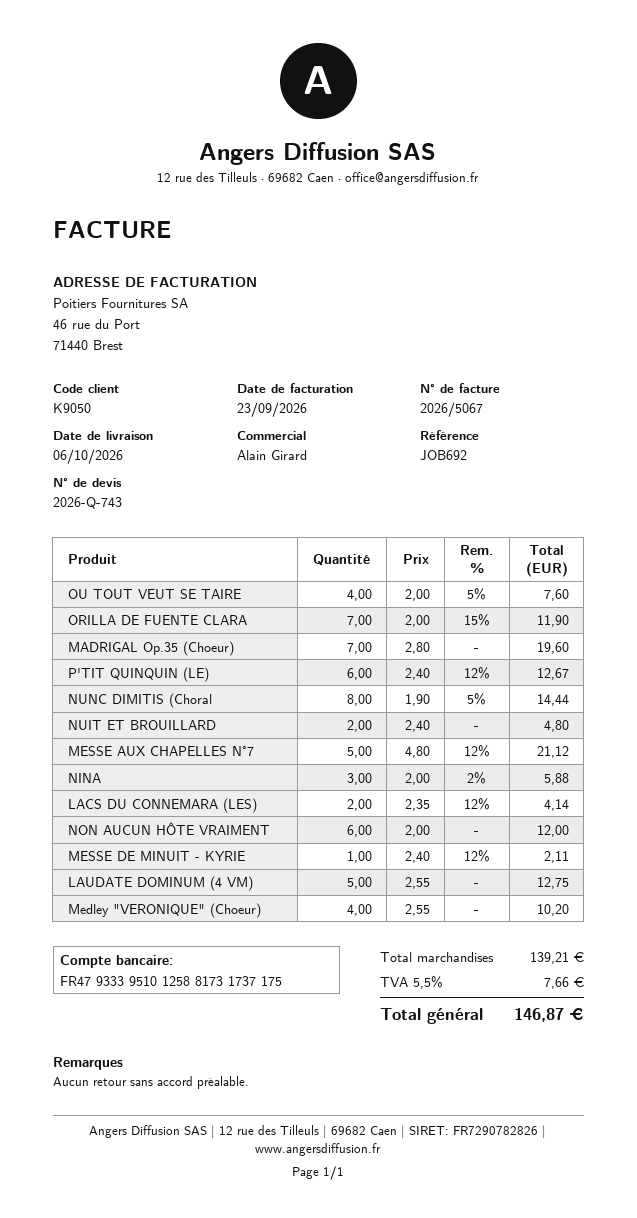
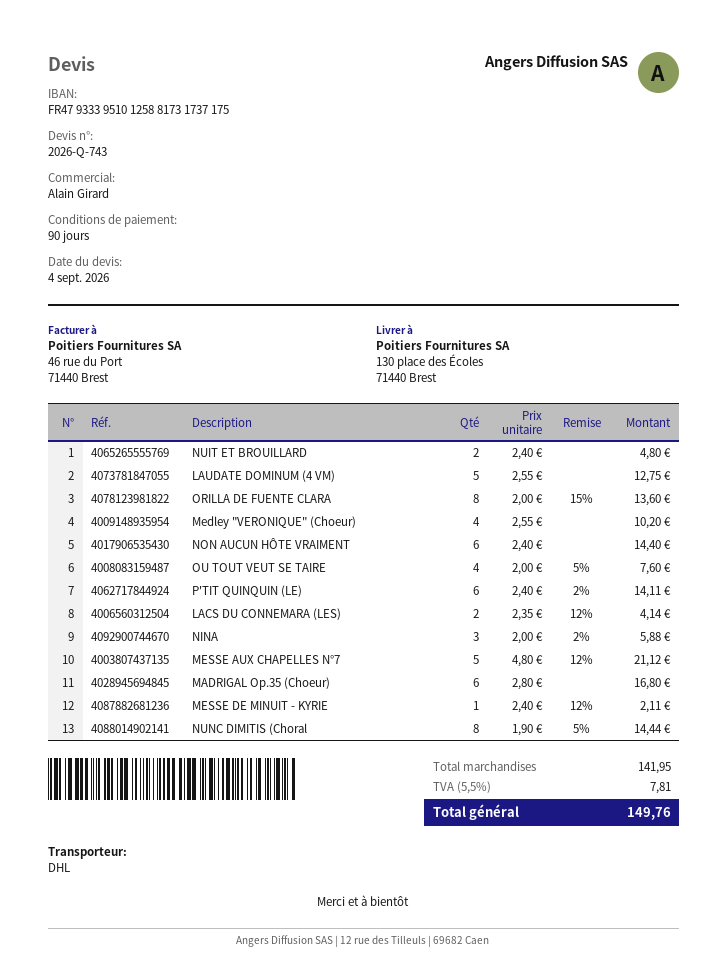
ORILLA DE FUENTE CLARA: 7 x 2.00 - 15% = 11.90 -> 8 x 2.00 - 15% = 13.60
MADRIGAL Op.35 (Choeur): 7 x 2.80 = 19.60 -> 6 x 2.80 = 16.80
P'TIT QUINQUIN (LE): 6 x 2.40 - 12% = 12.67 -> 6 x 2.40 - 2% = 14.11
NON AUCUN HÔTE VRAIMENT: 6 x 2.00 = 12.00 -> 6 x 2.40 = 14.40
subtotal: 139.21 -> 141.95
tax: 5.5% = 7.66 -> 5.5% = 7.81
total: 146.87 -> 149.76

